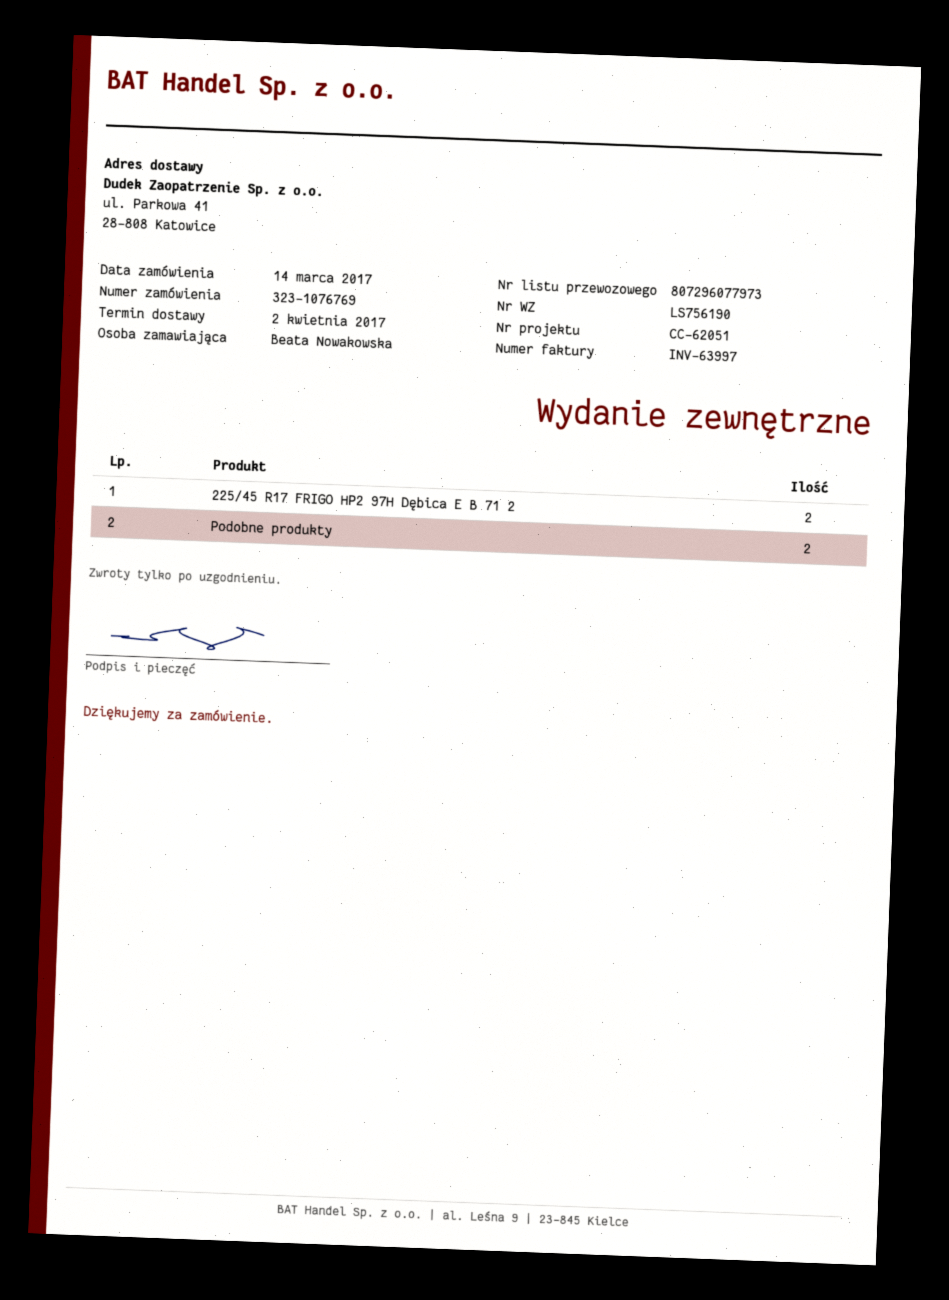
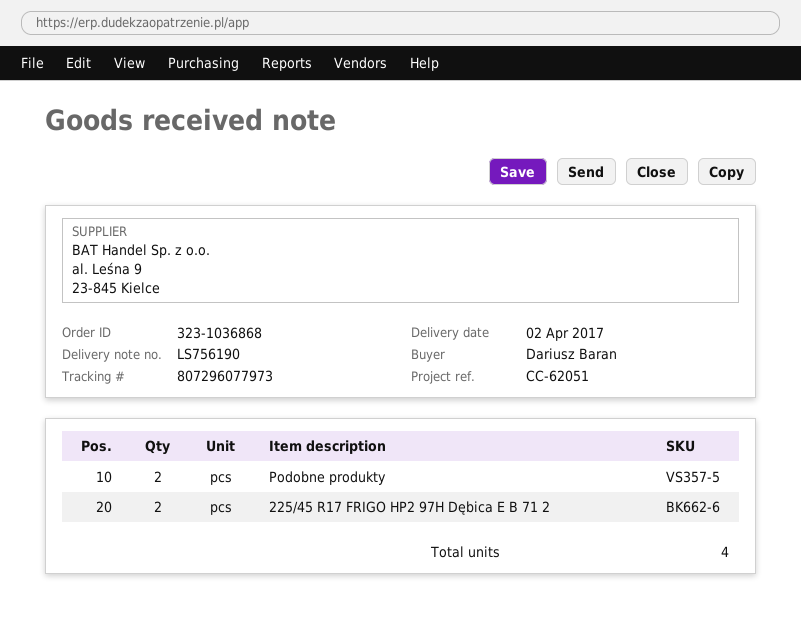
order number: 323-1076769 -> 323-1036868
ordered by: Beata Nowakowska -> Dariusz Baran

